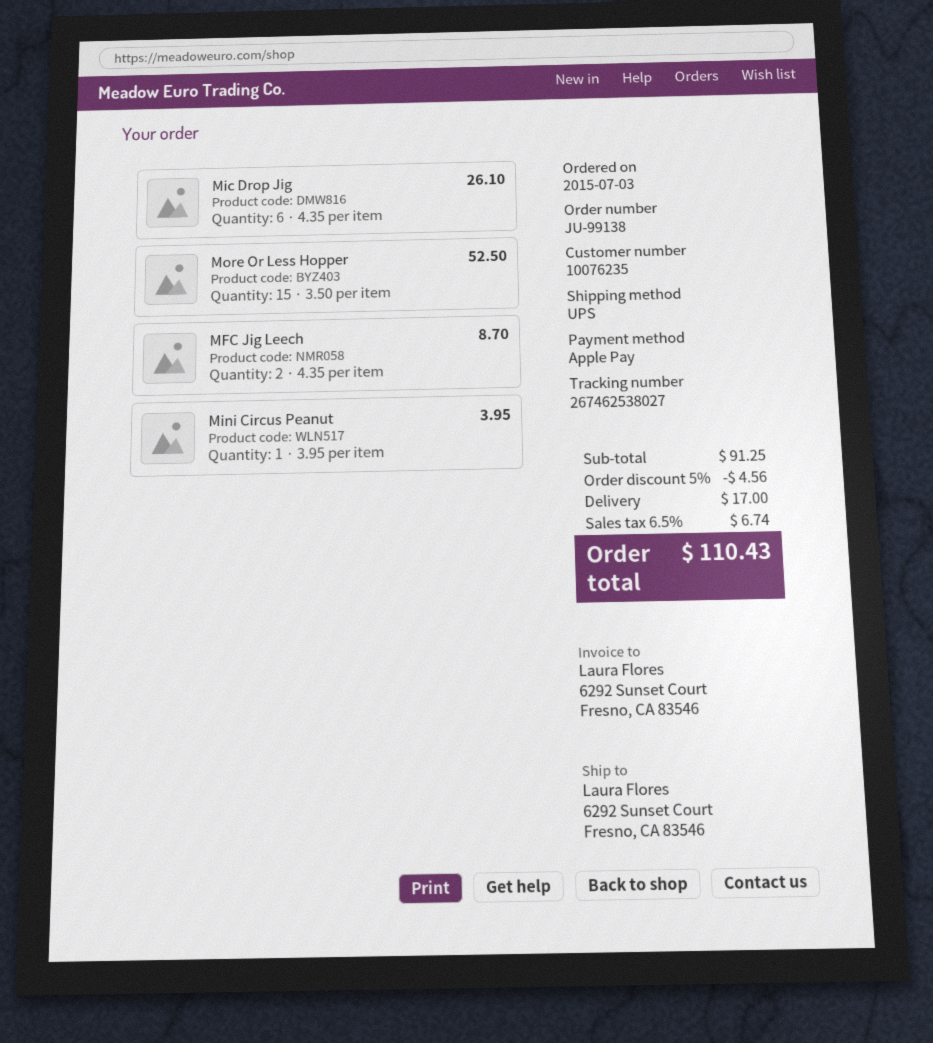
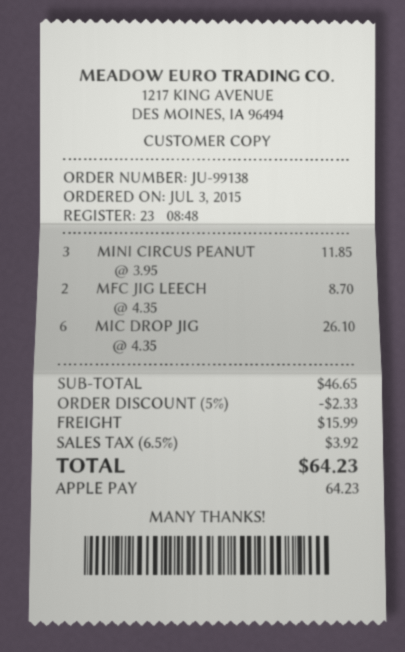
More Or Less Hopper: 15 x 3.50 = 52.50 -> none
Mini Circus Peanut: 1 x 3.95 = 3.95 -> 3 x 3.95 = 11.85
subtotal: 91.25 -> 46.65
discount: 5% = 4.56 -> 5% = 2.33
shipping: 17.00 -> 15.99
tax: 6.5% = 6.74 -> 6.5% = 3.92
total: 110.43 -> 64.23

